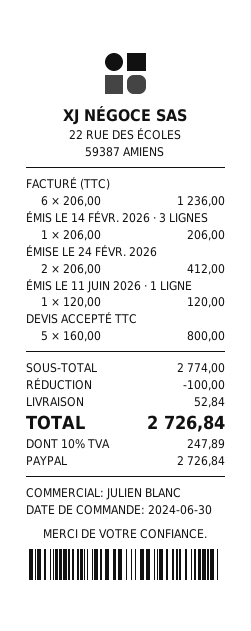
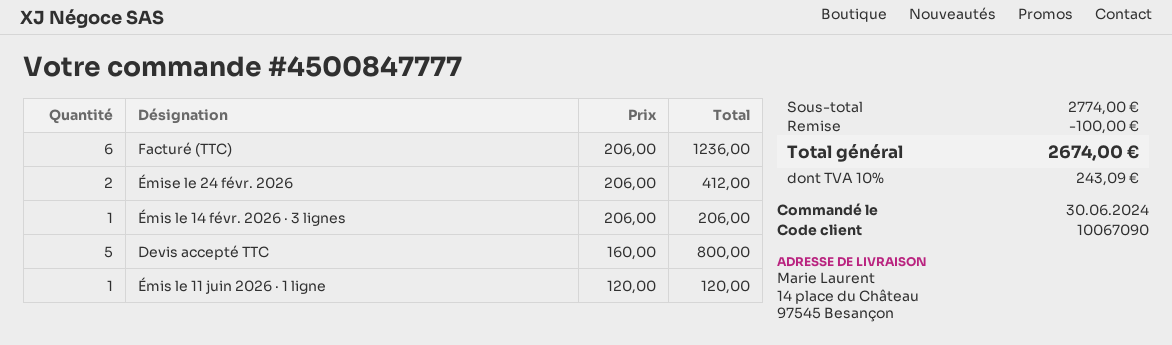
shipping: 52.84 -> none
tax: 10% = 247.89 -> 10% = 243.09
total: 2726.84 -> 2674.00

